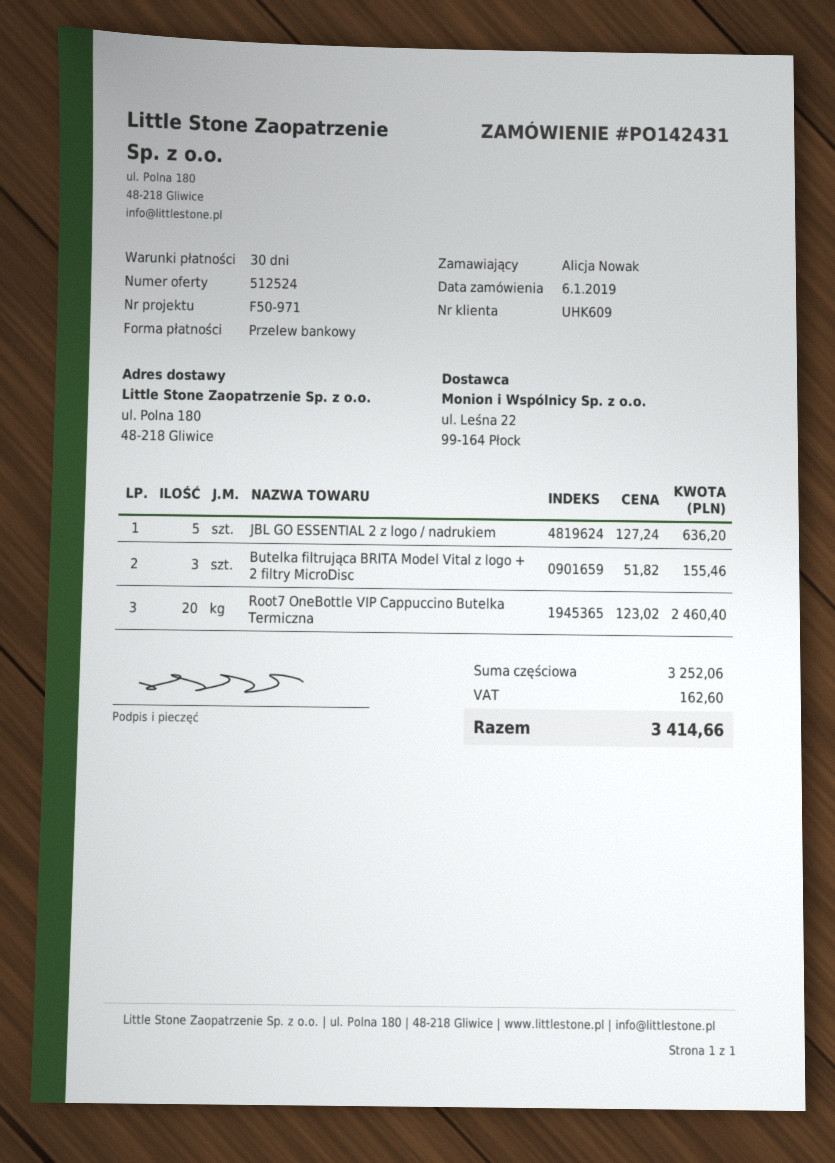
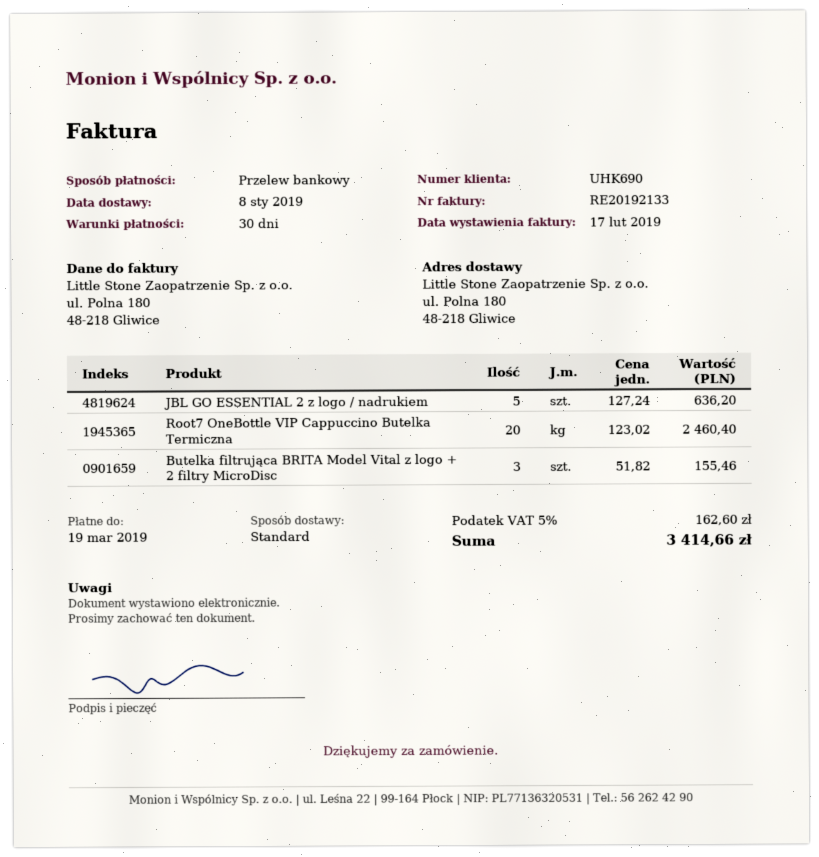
customer number: UHK609 -> UHK690

